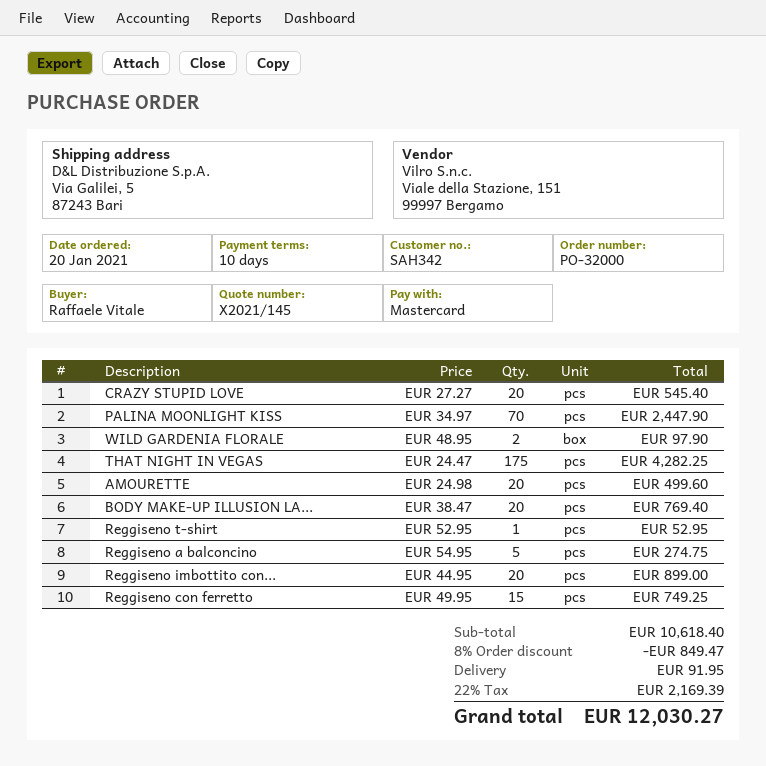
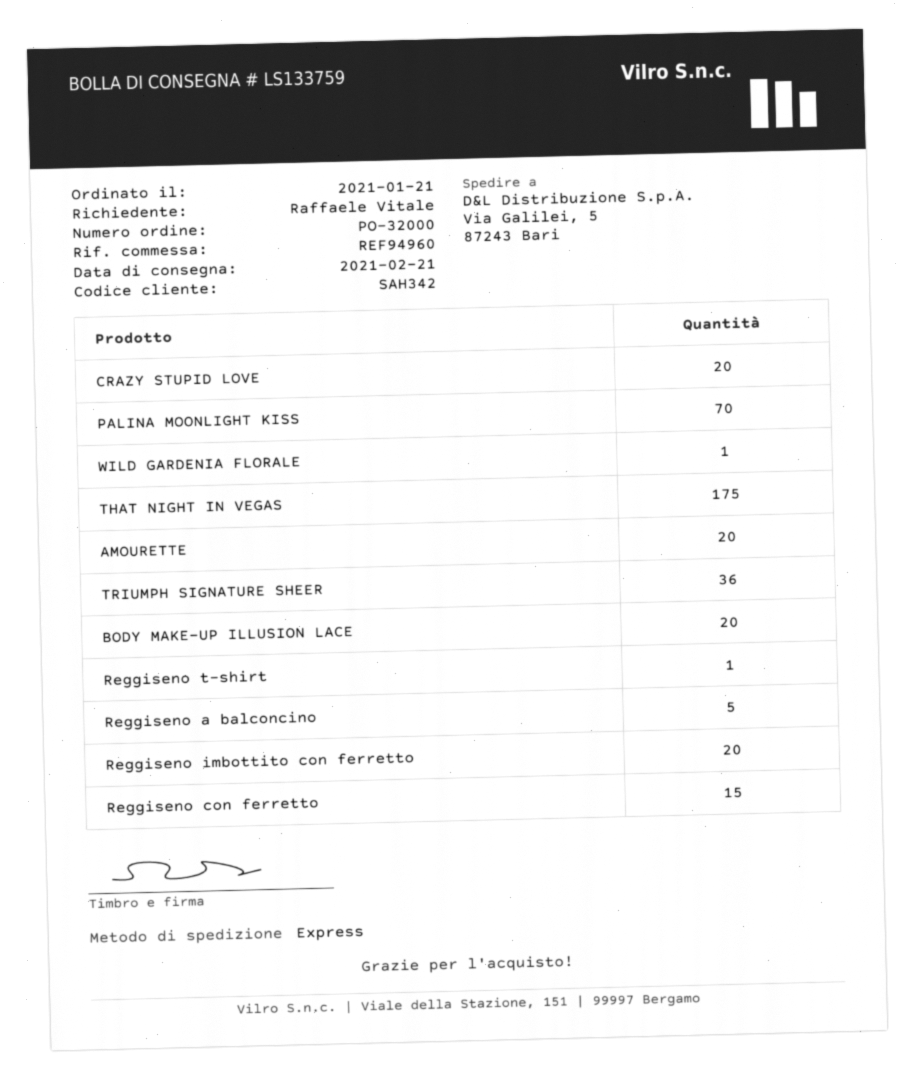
order date: 2021-01-20 -> 2021-01-21
WILD GARDENIA FLORALE: 2 -> 1
TRIUMPH SIGNATURE SHEER: none -> 36

